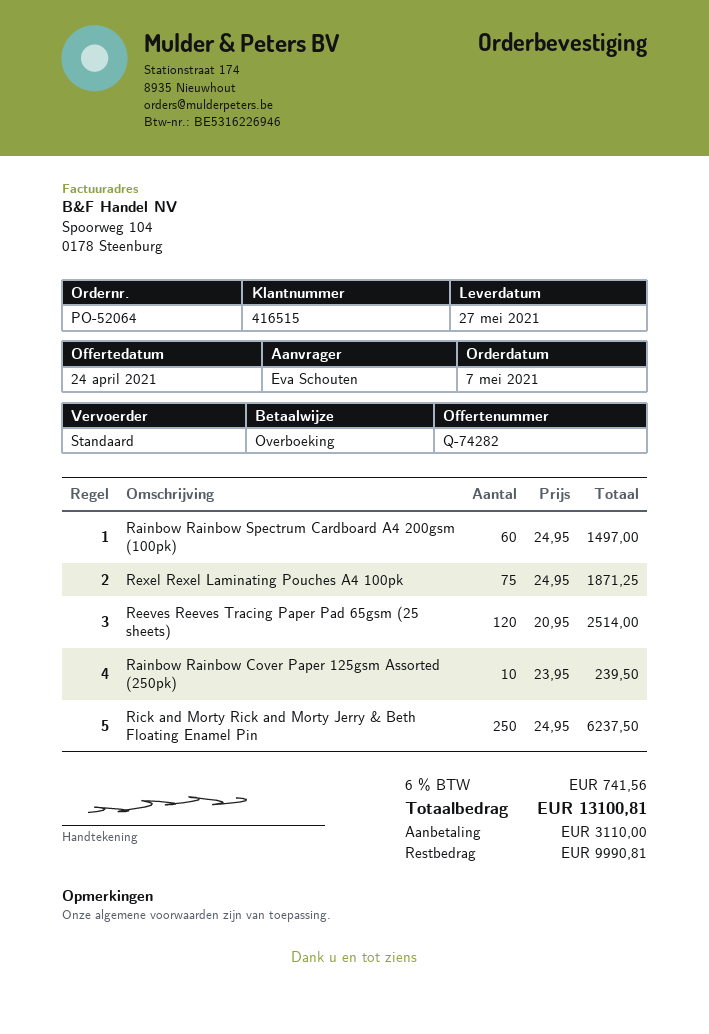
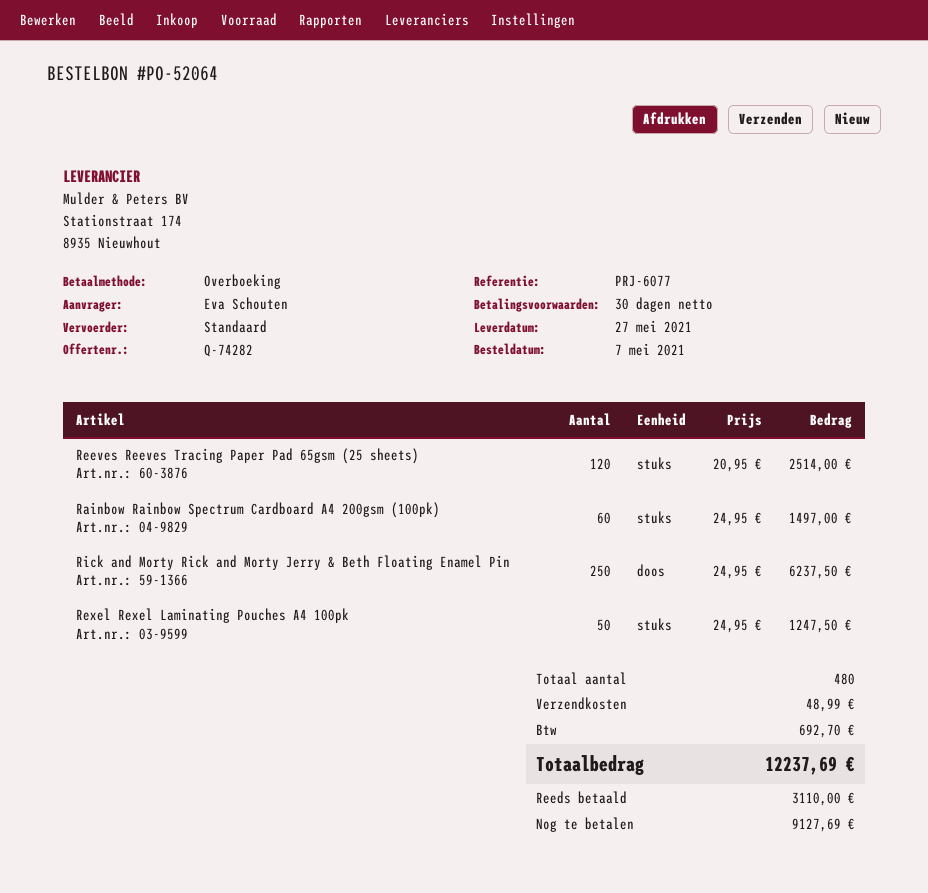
Rexel Rexel Laminating Pouches A4 100pk: 75 x 24.95 = 1871.25 -> 50 x 24.95 = 1247.50
Rainbow Rainbow Cover Paper 125gsm Assorted (250pk): 10 x 23.95 = 239.50 -> none
shipping: none -> 48.99
tax: 741.56 -> 692.70
total: 13100.81 -> 12237.69
balance: 9990.81 -> 9127.69

